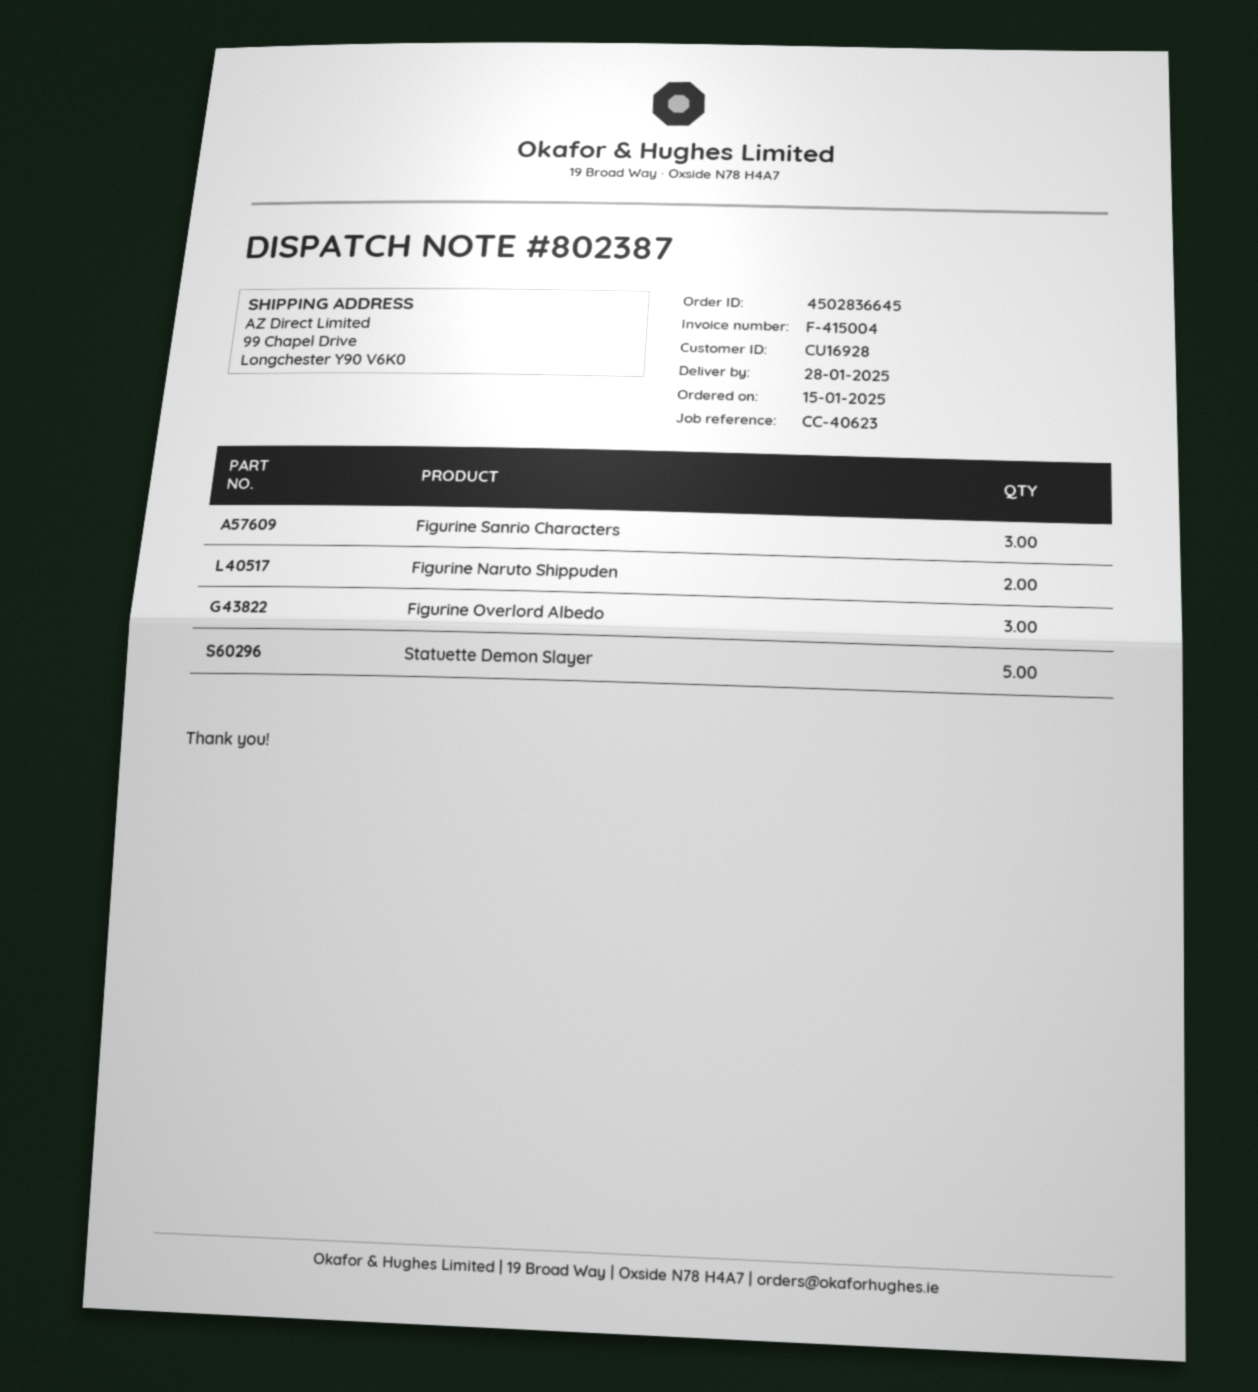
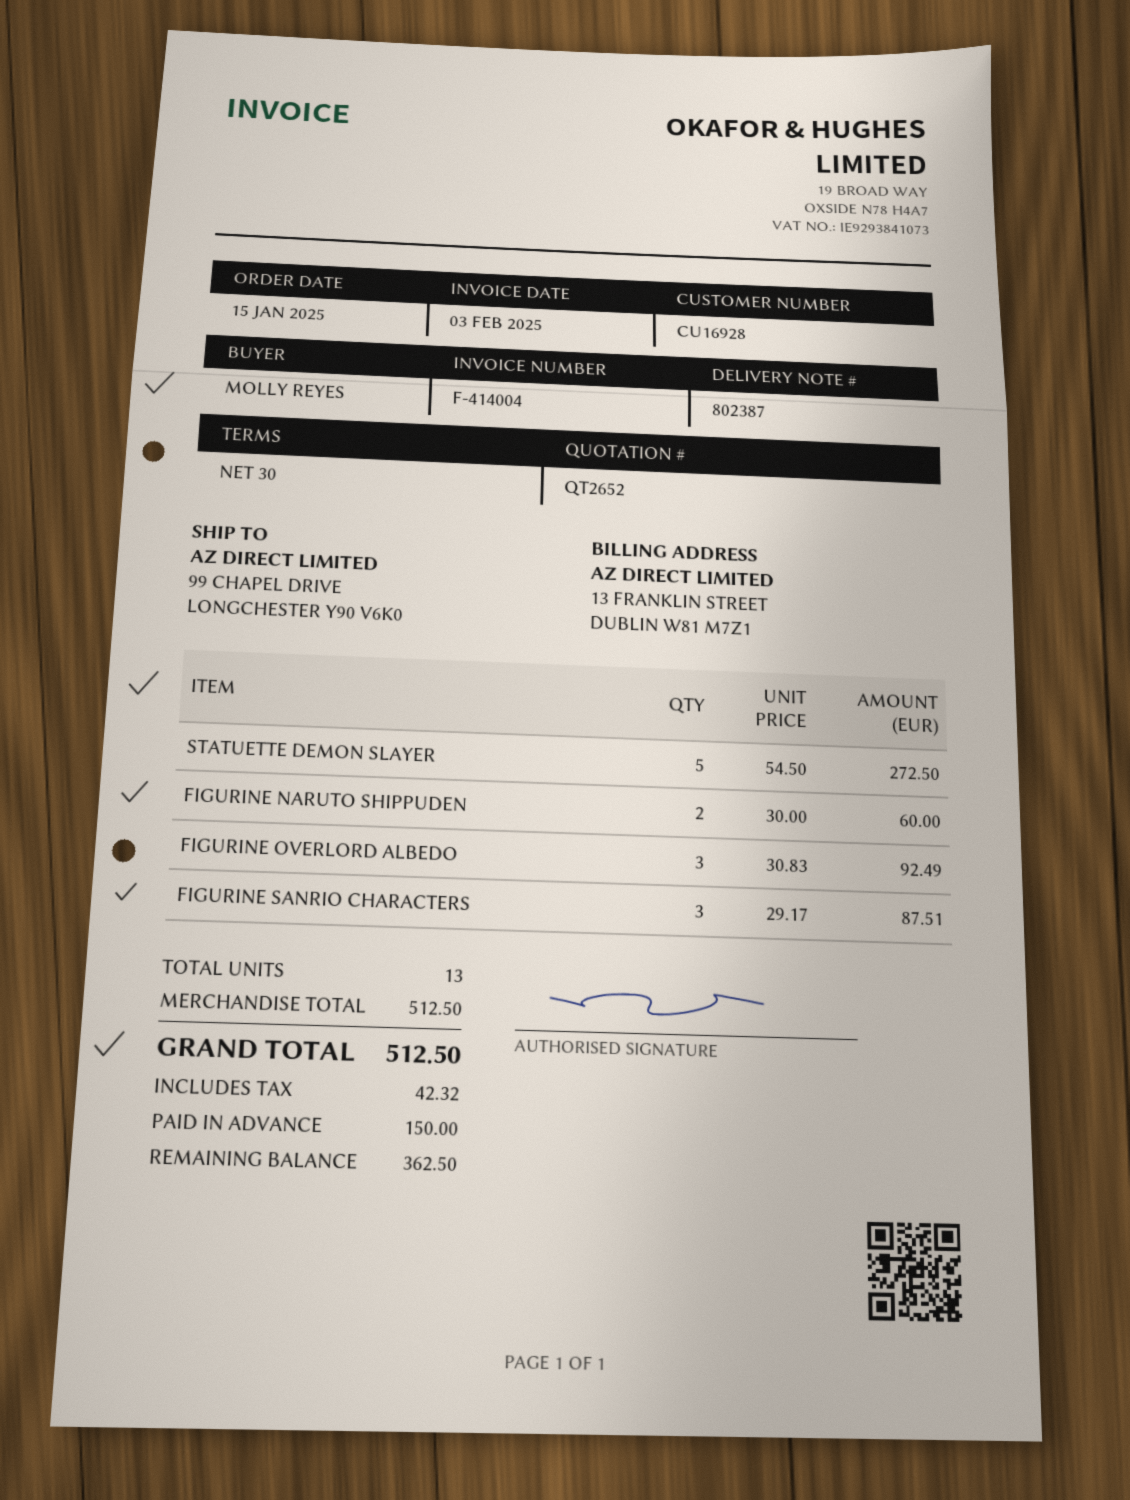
invoice number: F-415004 -> F-414004

